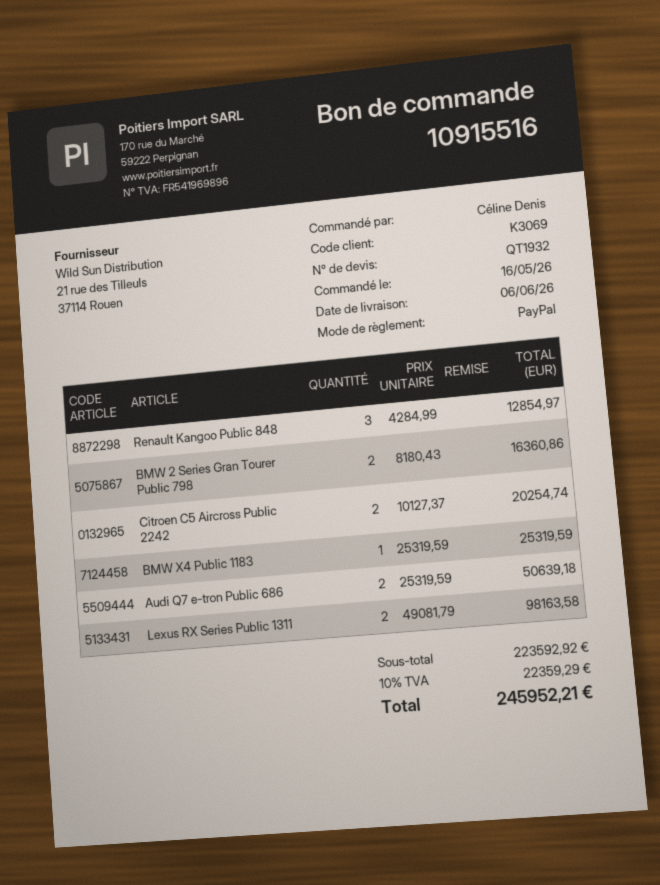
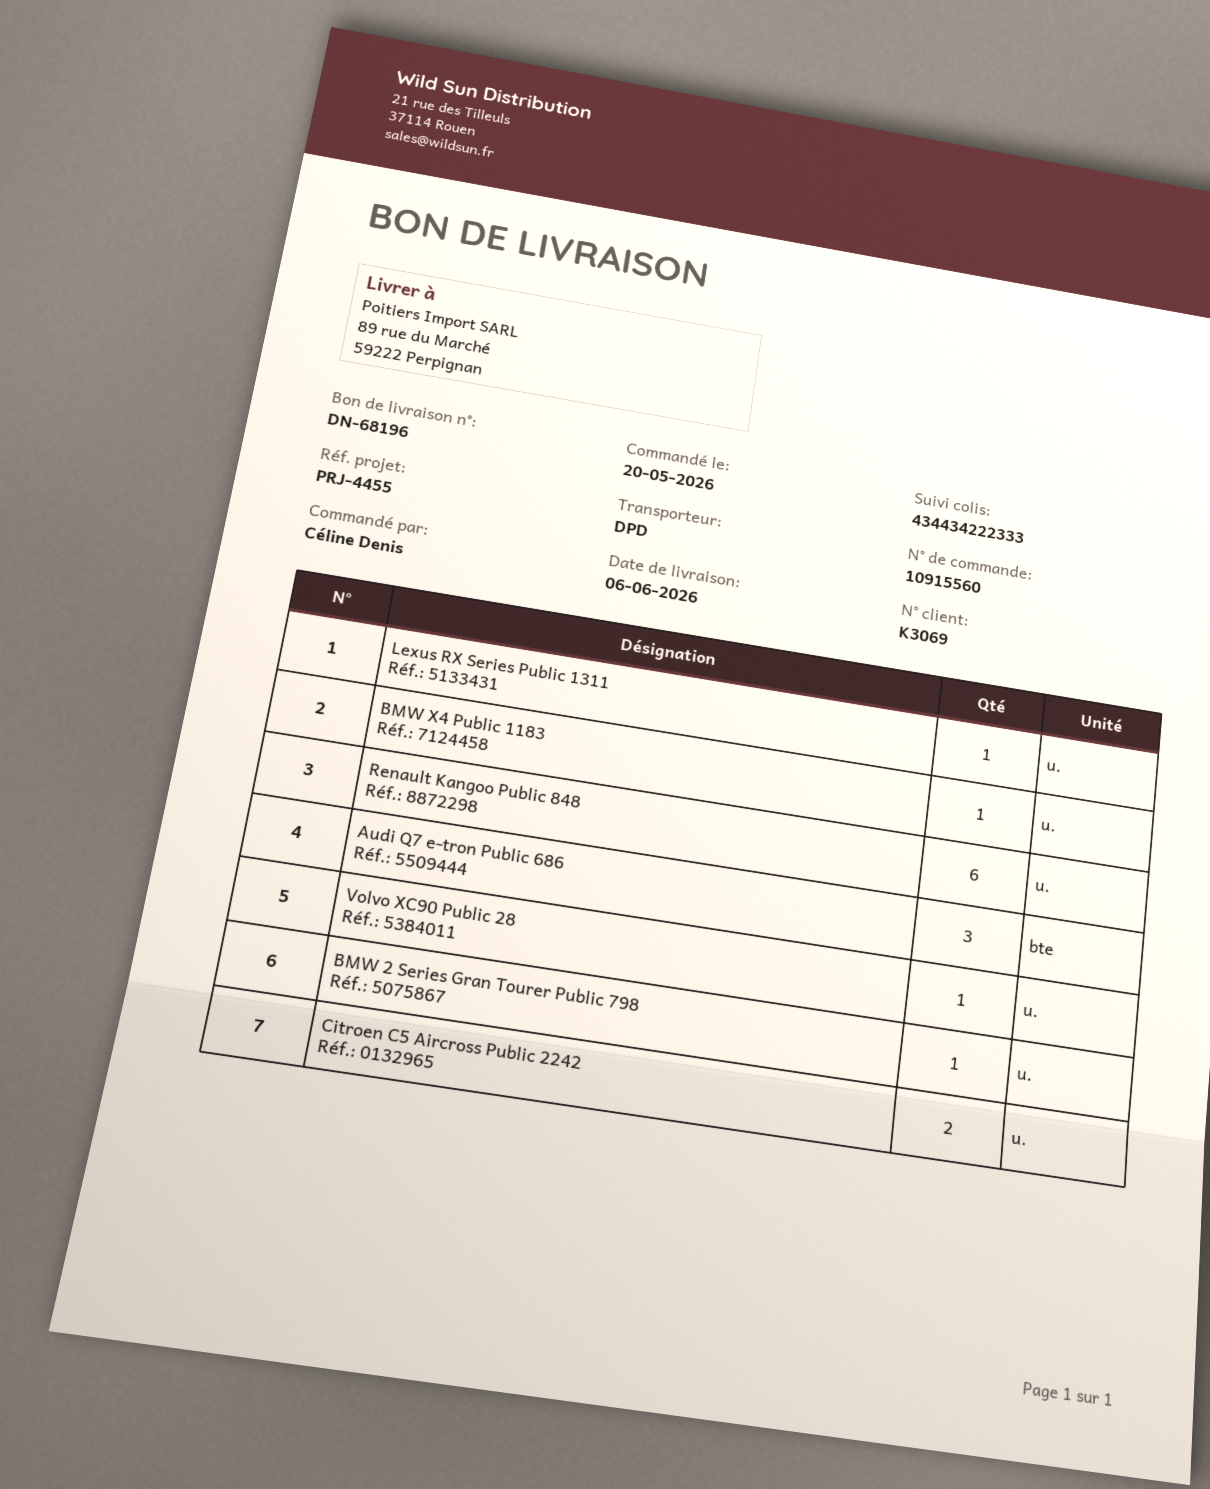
order number: 10915516 -> 10915560
order date: 2026-05-16 -> 2026-05-20
Renault Kangoo Public 848: 3 -> 6
BMW 2 Series Gran Tourer Public 798: 2 -> 1
Audi Q7 e-tron Public 686: 2 -> 3
Lexus RX Series Public 1311: 2 -> 1
Volvo XC90 Public 28: none -> 1

